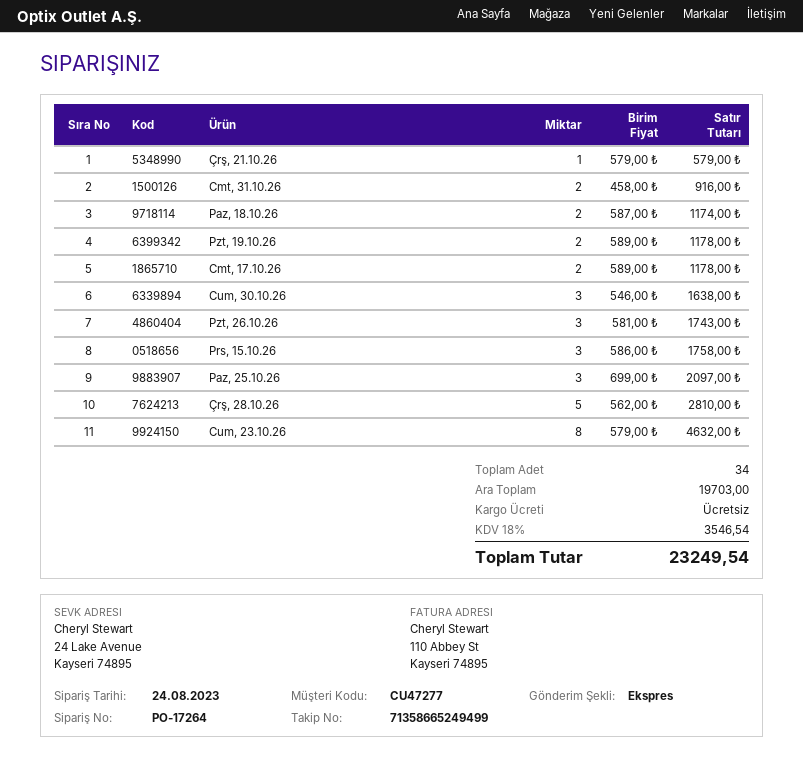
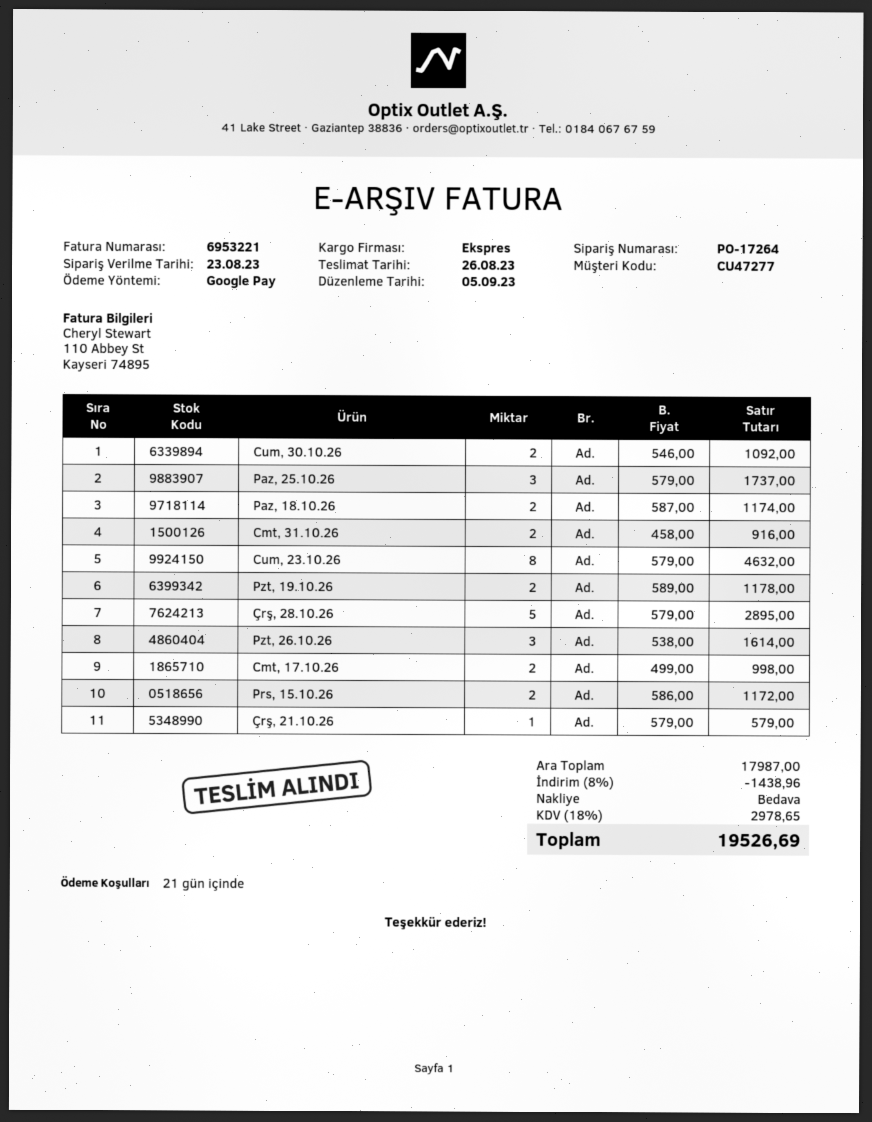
order date: 2023-08-24 -> 2023-08-23
Cmt, 17.10.26: 2 x 589.00 = 1178.00 -> 2 x 499.00 = 998.00
Cum, 30.10.26: 3 x 546.00 = 1638.00 -> 2 x 546.00 = 1092.00
Pzt, 26.10.26: 3 x 581.00 = 1743.00 -> 3 x 538.00 = 1614.00
Prs, 15.10.26: 3 x 586.00 = 1758.00 -> 2 x 586.00 = 1172.00
Paz, 25.10.26: 3 x 699.00 = 2097.00 -> 3 x 579.00 = 1737.00
Çrş, 28.10.26: 5 x 562.00 = 2810.00 -> 5 x 579.00 = 2895.00
subtotal: 19703.00 -> 17987.00
discount: none -> 8% = 1438.96
tax: 18% = 3546.54 -> 18% = 2978.65
total: 23249.54 -> 19526.69

